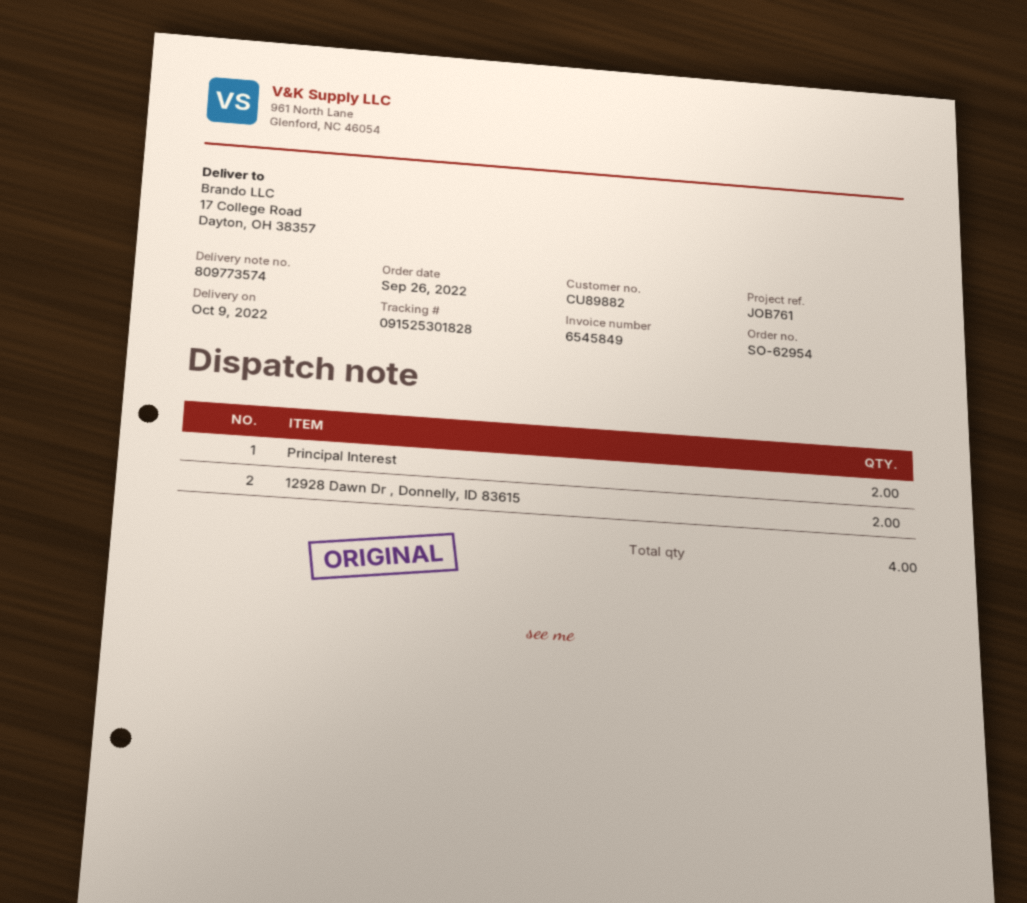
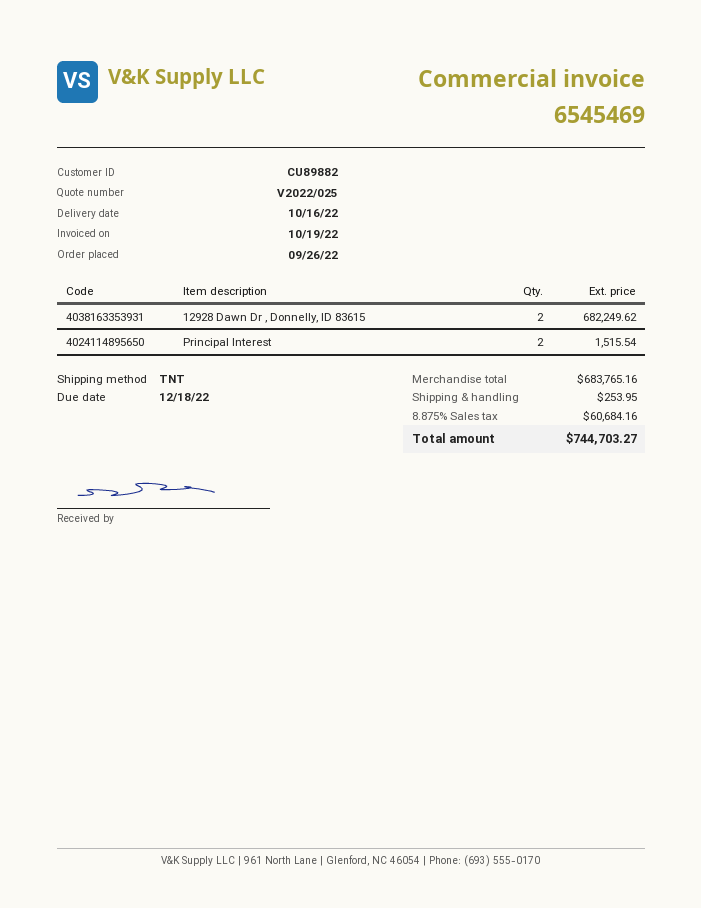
delivery date: 2022-10-09 -> 2022-10-16
invoice number: 6545849 -> 6545469

